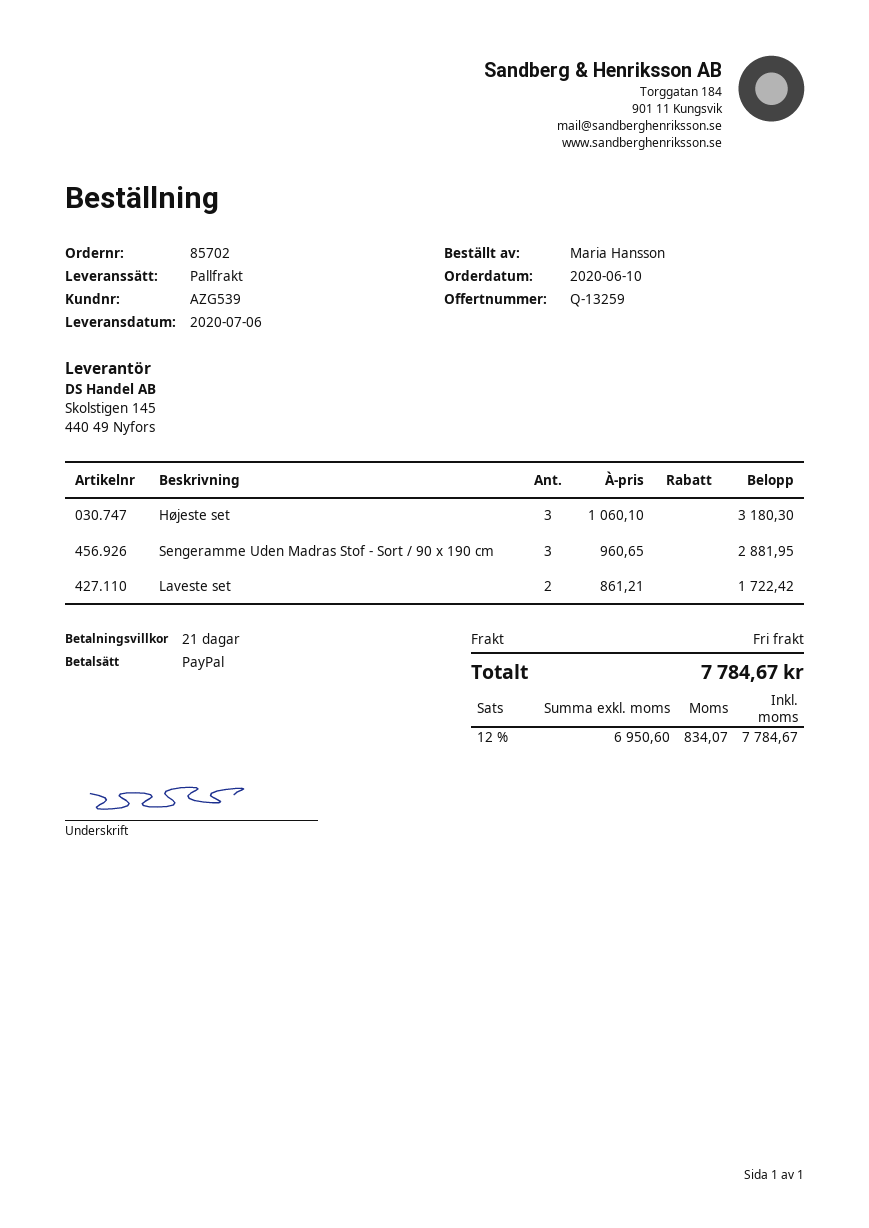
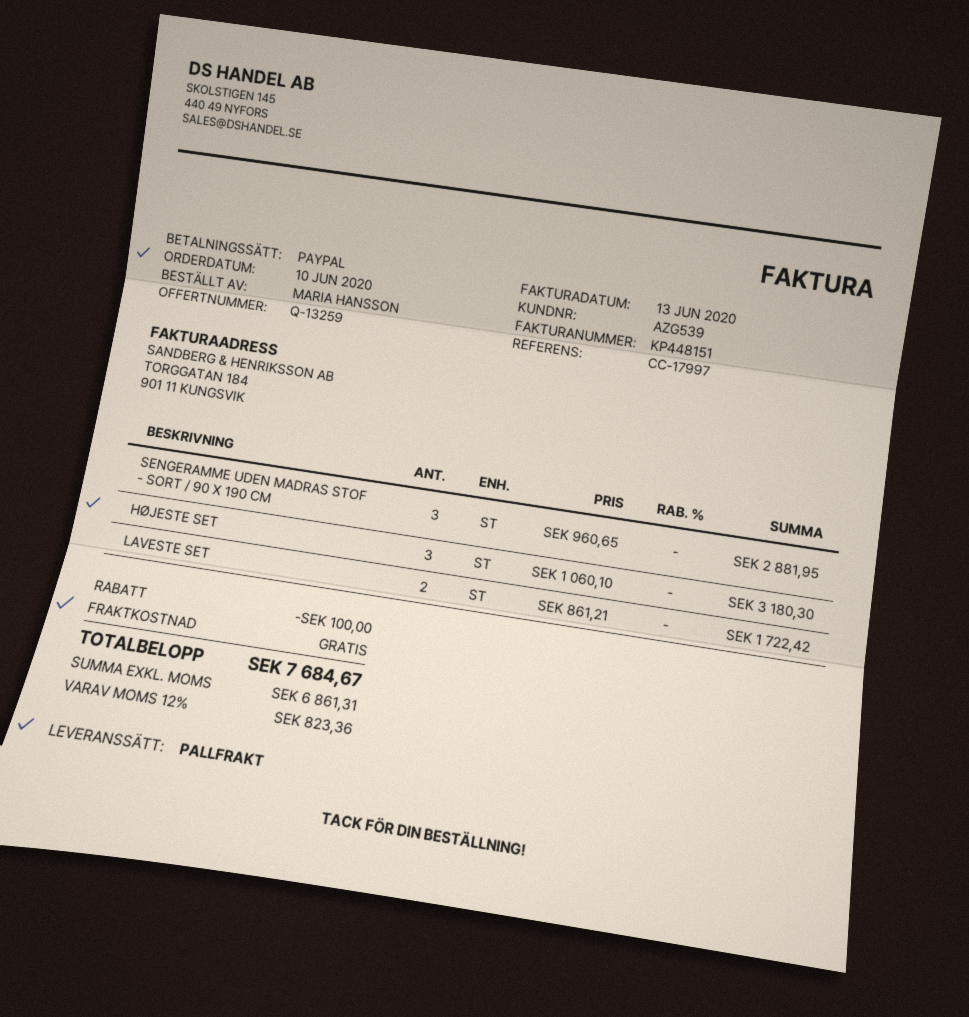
discount: none -> 100.00
net: 6950.60 -> 6861.31
tax: 12% = 834.07 -> 12% = 823.36
total: 7784.67 -> 7684.67

